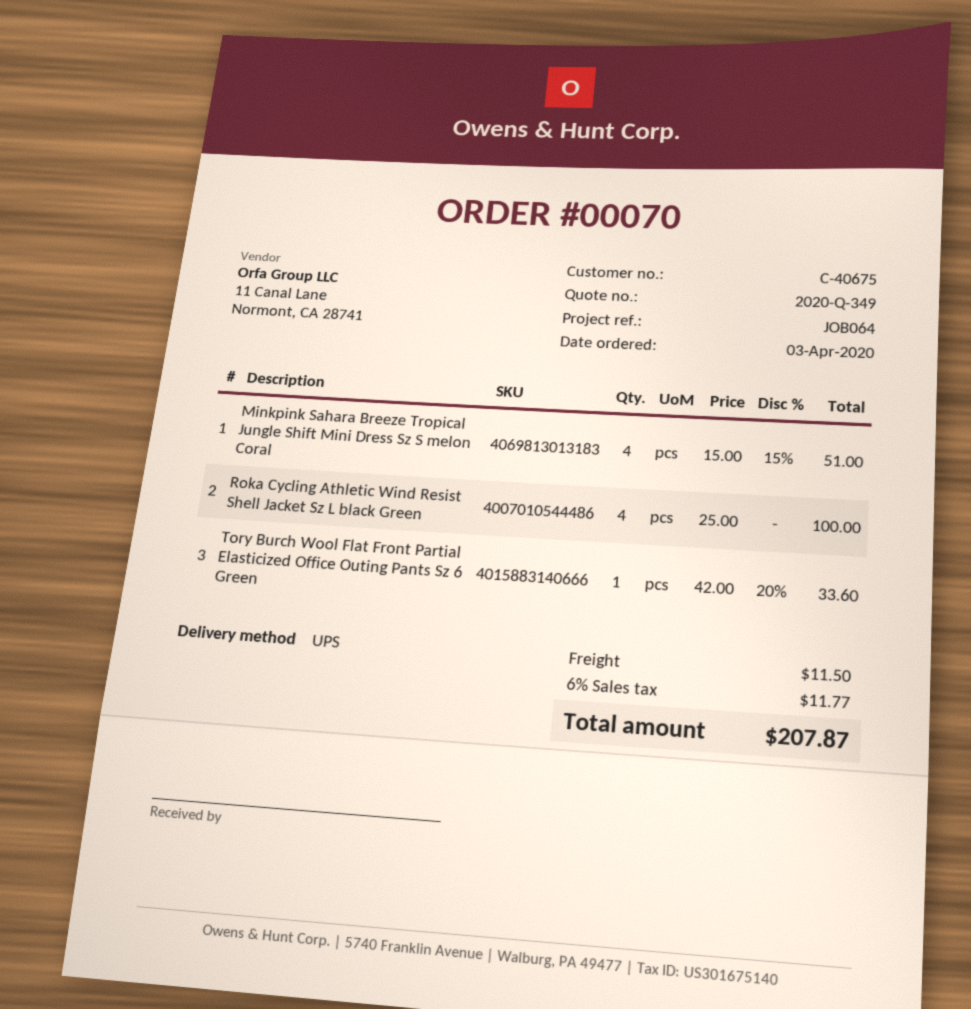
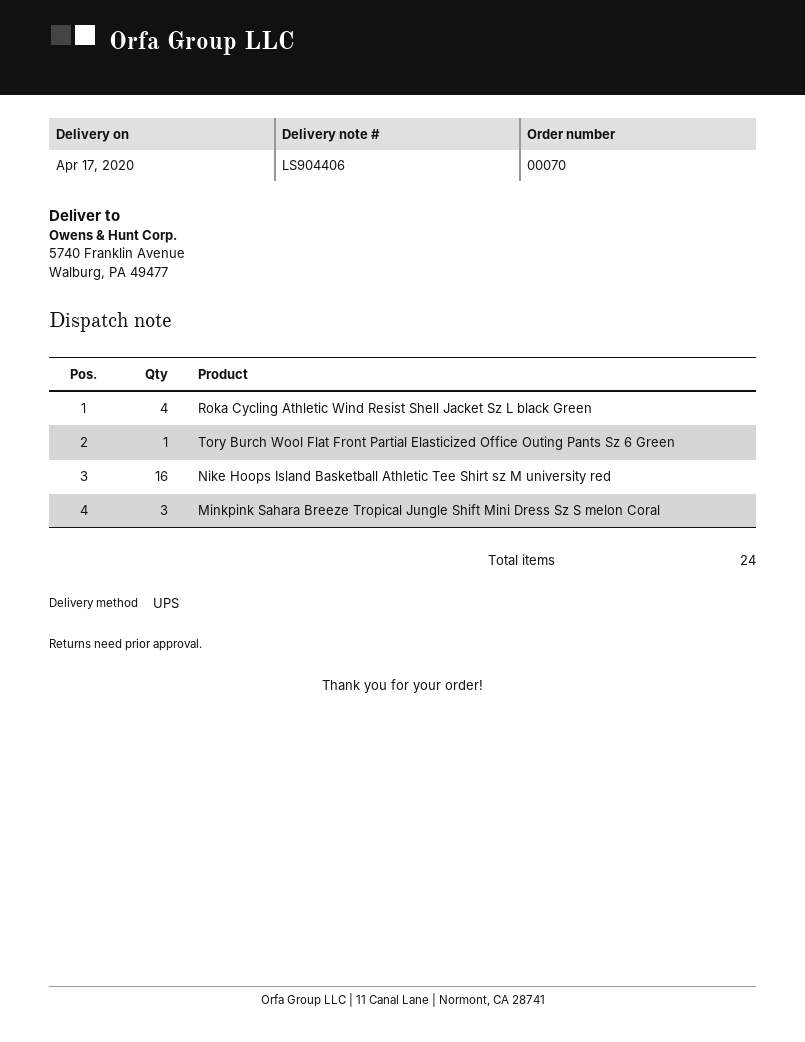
Minkpink Sahara Breeze Tropical Jungle Shift Mini Dress Sz S melon Coral: 4 -> 3
Nike Hoops Island Basketball Athletic Tee Shirt sz M university red: none -> 16

